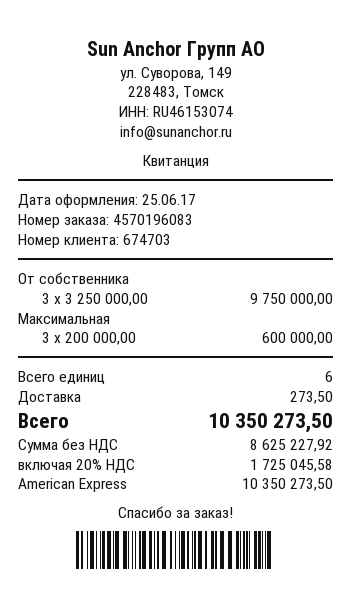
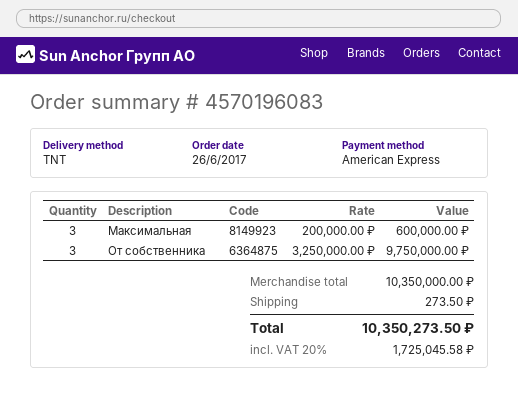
order date: 2017-06-25 -> 2017-06-26

